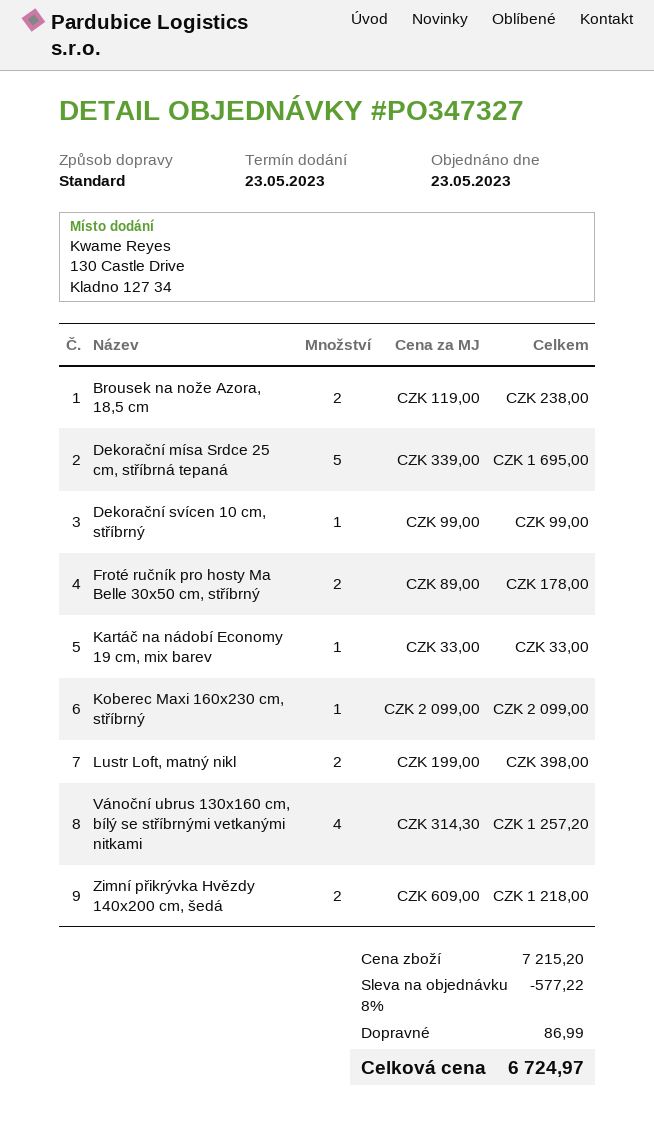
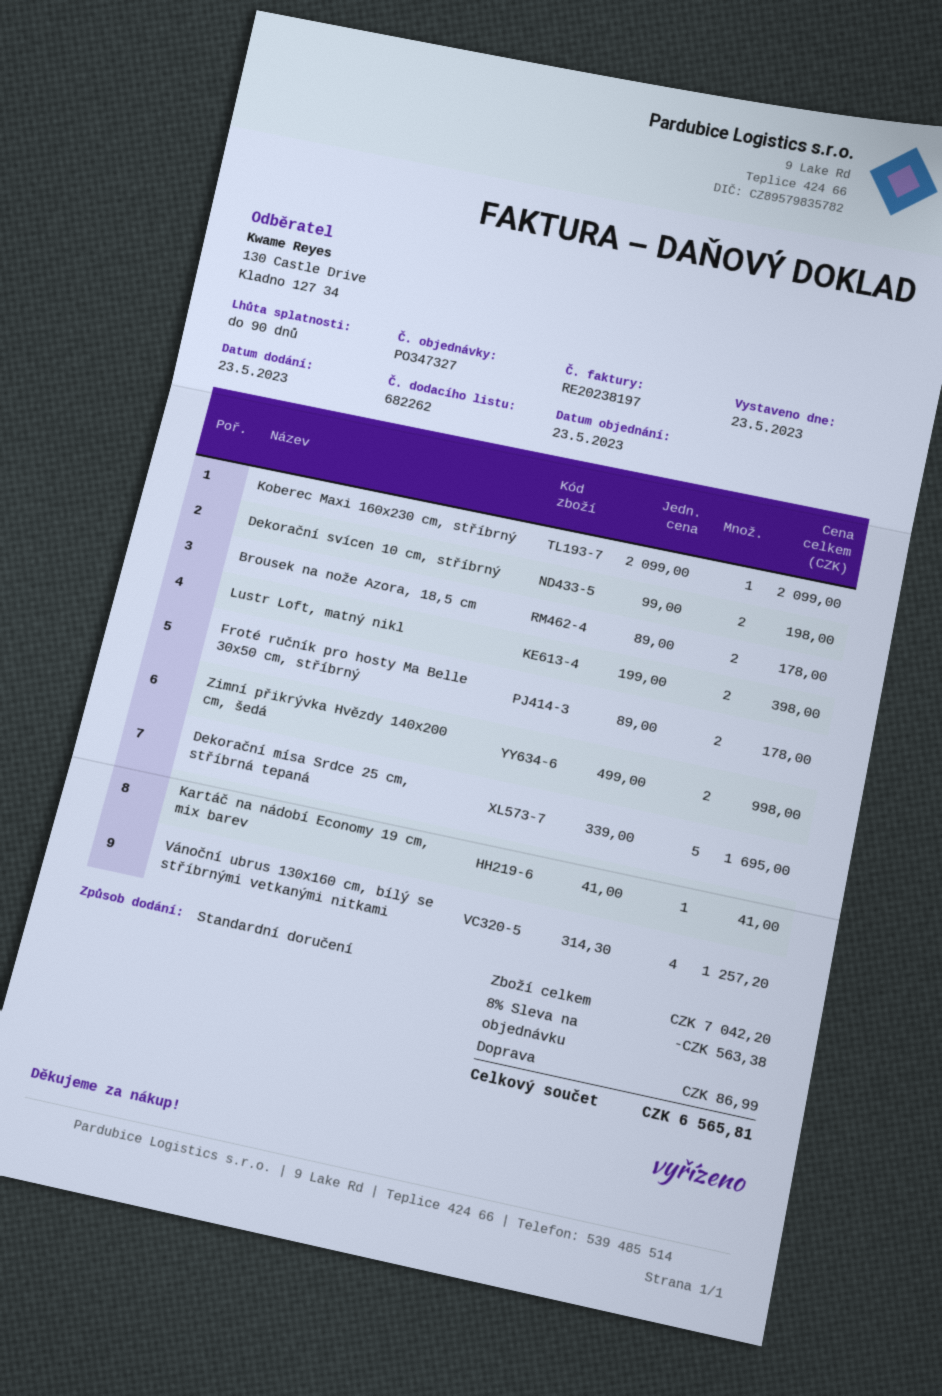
Brousek na nože Azora, 18,5 cm: 2 x 119.00 = 238.00 -> 2 x 89.00 = 178.00
Dekorační svícen 10 cm, stříbrný: 1 x 99.00 = 99.00 -> 2 x 99.00 = 198.00
Kartáč na nádobí Economy 19 cm, mix barev: 1 x 33.00 = 33.00 -> 1 x 41.00 = 41.00
Zimní přikrývka Hvězdy 140x200 cm, šedá: 2 x 609.00 = 1218.00 -> 2 x 499.00 = 998.00
subtotal: 7215.20 -> 7042.20
discount: 8% = 577.22 -> 8% = 563.38
total: 6724.97 -> 6565.81

